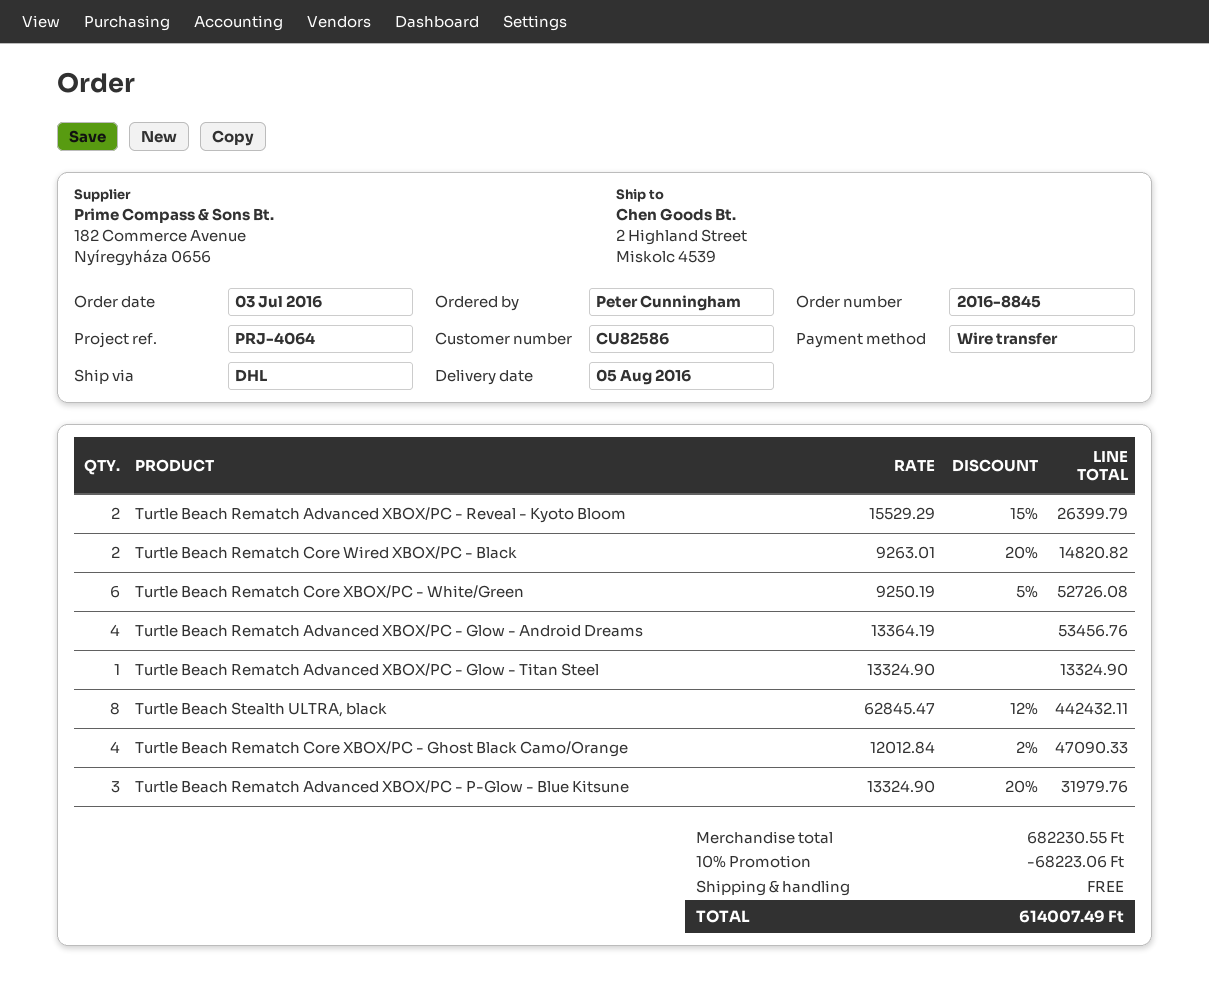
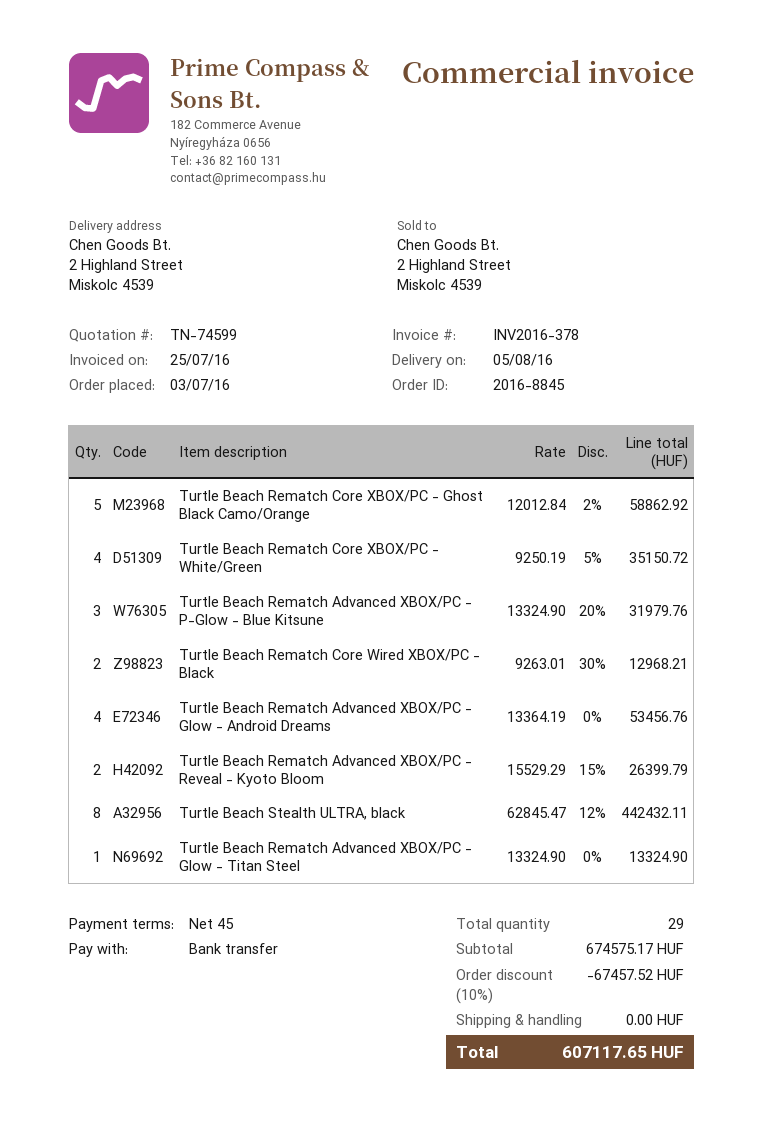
Turtle Beach Rematch Core Wired XBOX/PC - Black: 2 x 9263.01 - 20% = 14820.82 -> 2 x 9263.01 - 30% = 12968.21
Turtle Beach Rematch Core XBOX/PC - White/Green: 6 x 9250.19 - 5% = 52726.08 -> 4 x 9250.19 - 5% = 35150.72
Turtle Beach Rematch Core XBOX/PC - Ghost Black Camo/Orange: 4 x 12012.84 - 2% = 47090.33 -> 5 x 12012.84 - 2% = 58862.92
subtotal: 682230.55 -> 674575.17
discount: 10% = 68223.06 -> 10% = 67457.52
total: 614007.49 -> 607117.65

